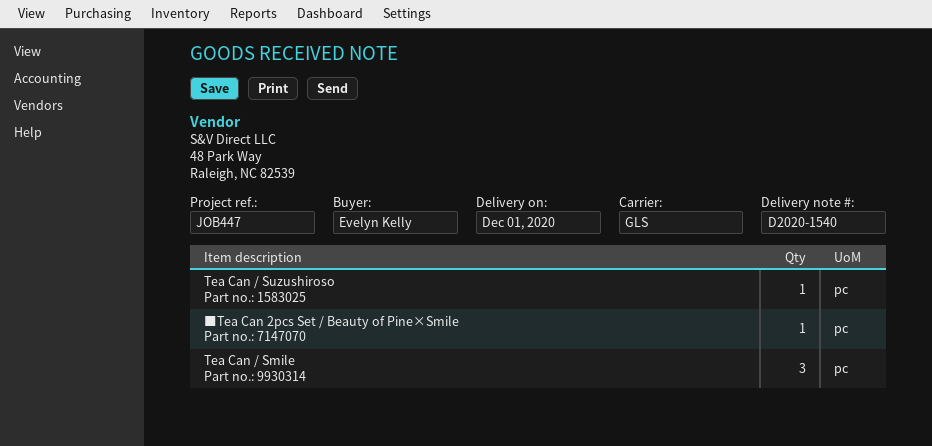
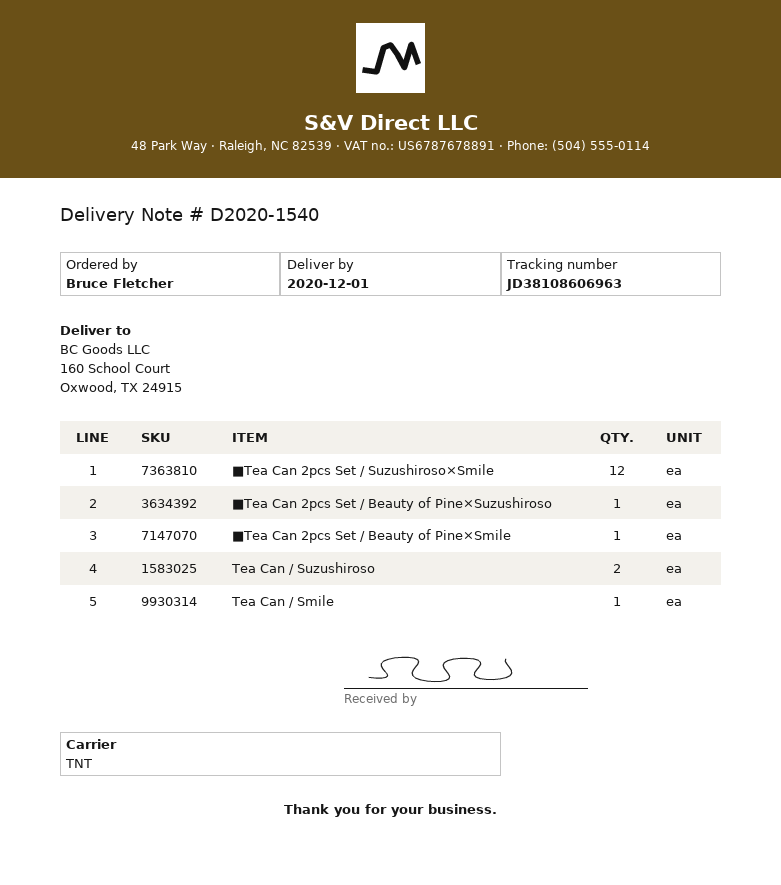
ordered by: Evelyn Kelly -> Bruce Fletcher
shipping method: GLS -> TNT
Tea Can / Suzushiroso: 1 -> 2
Tea Can / Smile: 3 -> 1
■Tea Can 2pcs Set / Suzushiroso×Smile: none -> 12
■Tea Can 2pcs Set / Beauty of Pine×Suzushiroso: none -> 1

